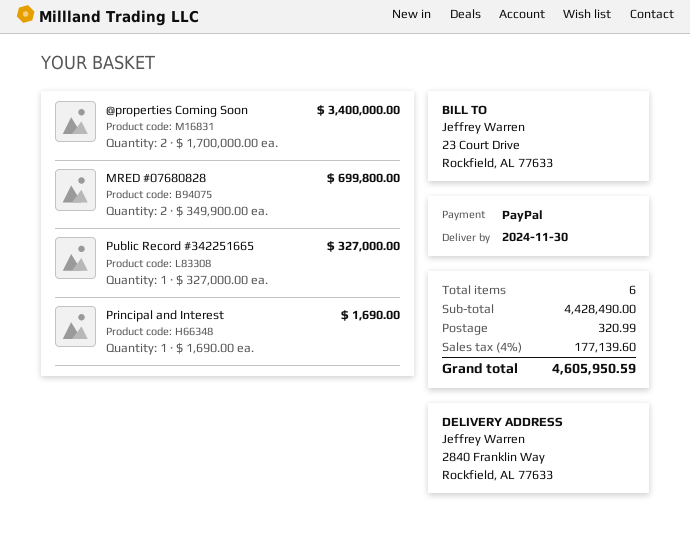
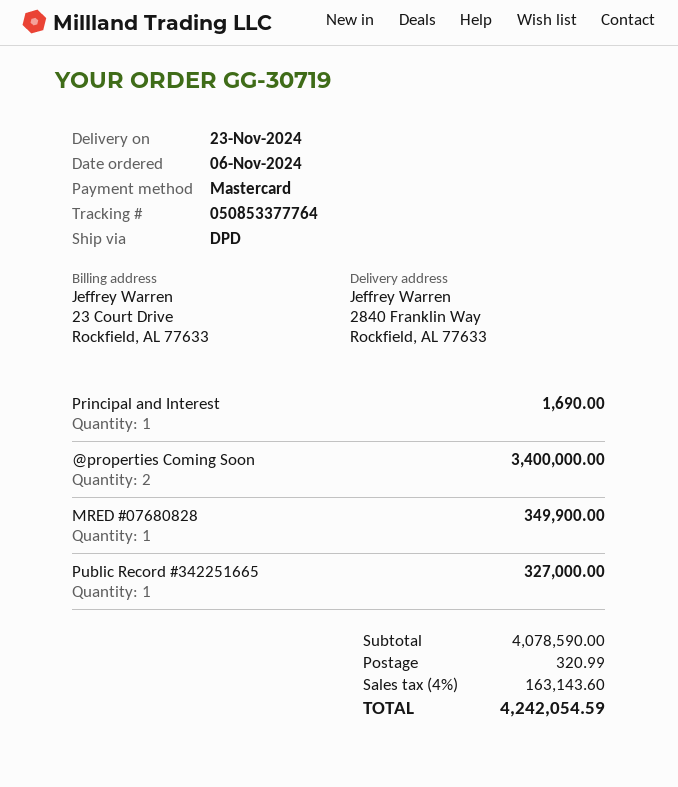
delivery date: 2024-11-30 -> 2024-11-23
payment method: PayPal -> Mastercard
MRED #07680828: 2 for 699800.00 -> 1 for 349900.00
subtotal: 4428490.00 -> 4078590.00
tax: 4% = 177139.60 -> 4% = 163143.60
total: 4605950.59 -> 4242054.59

